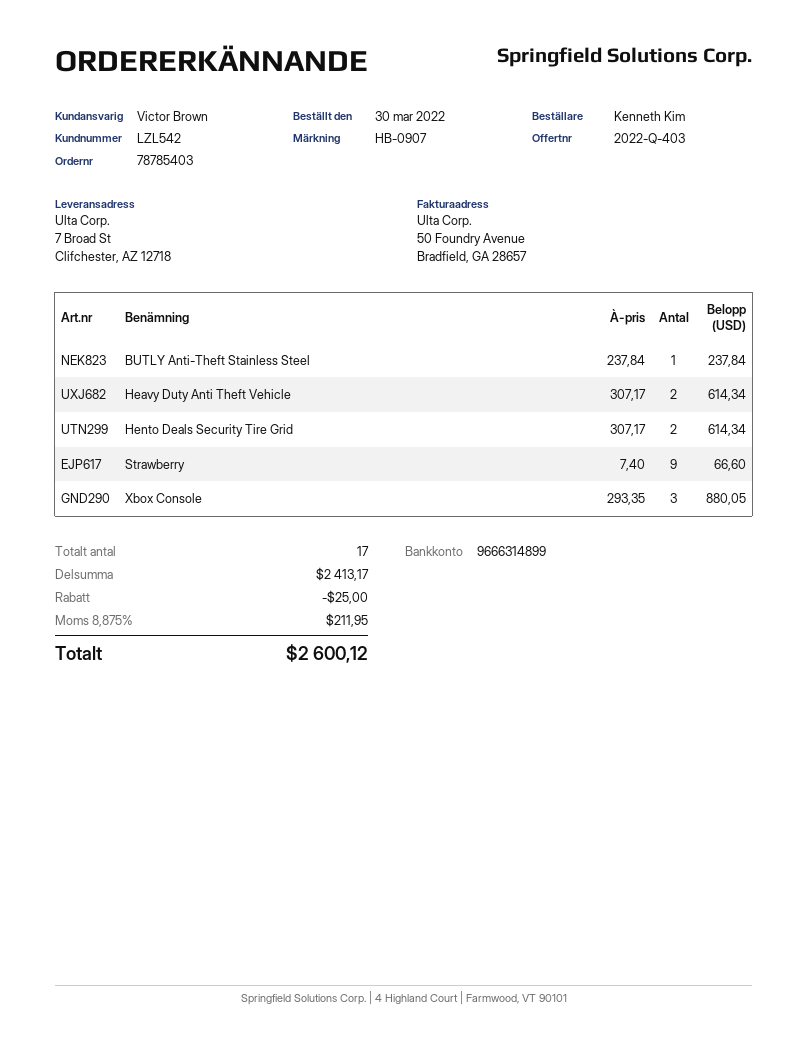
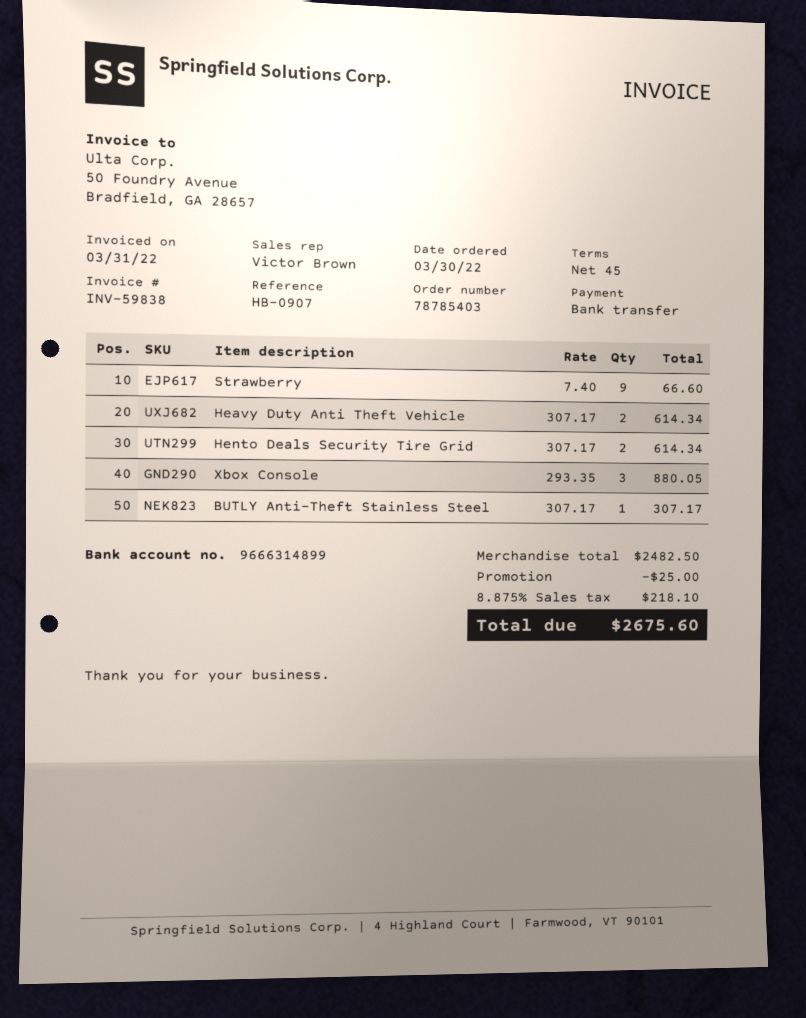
BUTLY Anti-Theft Stainless Steel: 1 x 237.84 = 237.84 -> 1 x 307.17 = 307.17
subtotal: 2413.17 -> 2482.50
tax: 8.875% = 211.95 -> 8.875% = 218.10
total: 2600.12 -> 2675.60

